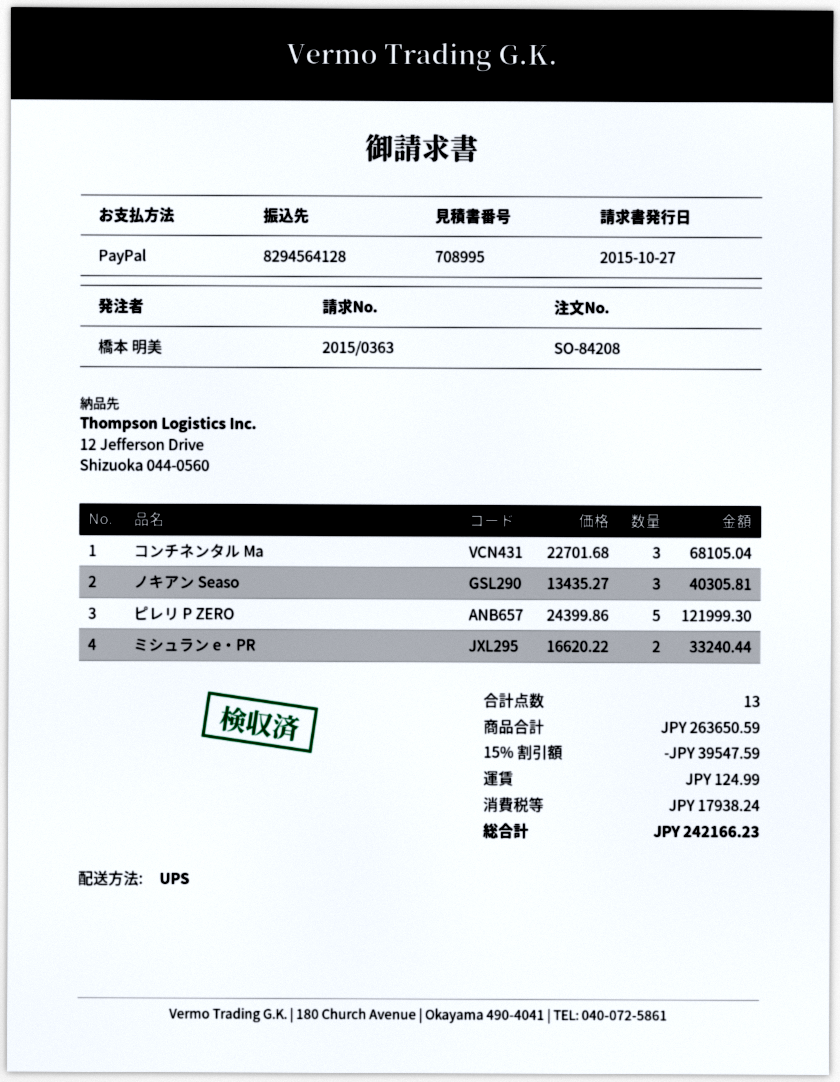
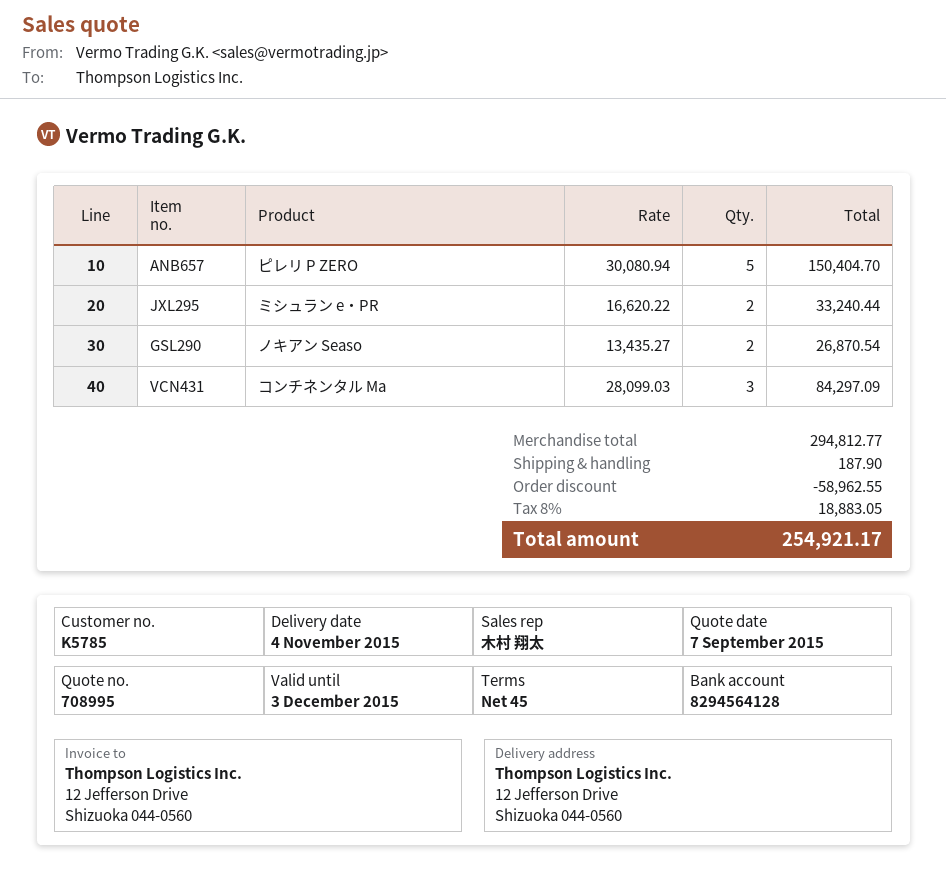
コンチネンタル Ma: 3 x 22701.68 = 68105.04 -> 3 x 28099.03 = 84297.09
ノキアン Seaso: 3 x 13435.27 = 40305.81 -> 2 x 13435.27 = 26870.54
ピレリ P ZERO: 5 x 24399.86 = 121999.30 -> 5 x 30080.94 = 150404.70
subtotal: 263650.59 -> 294812.77
discount: 39547.59 -> 58962.55
shipping: 124.99 -> 187.90
tax: 17938.24 -> 18883.05
total: 242166.23 -> 254921.17

